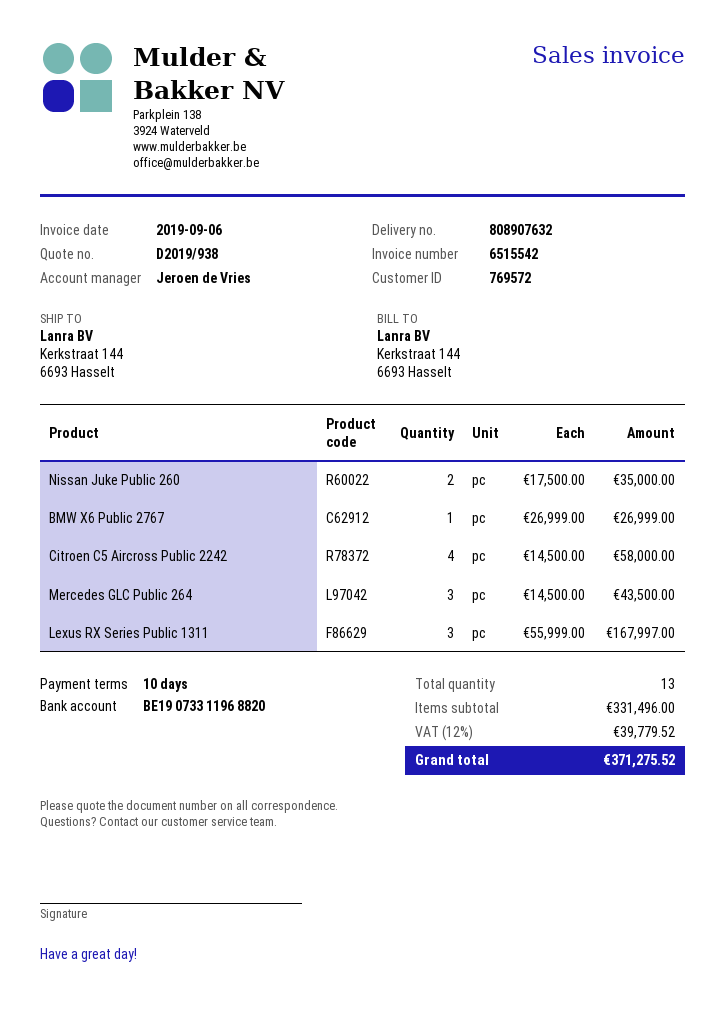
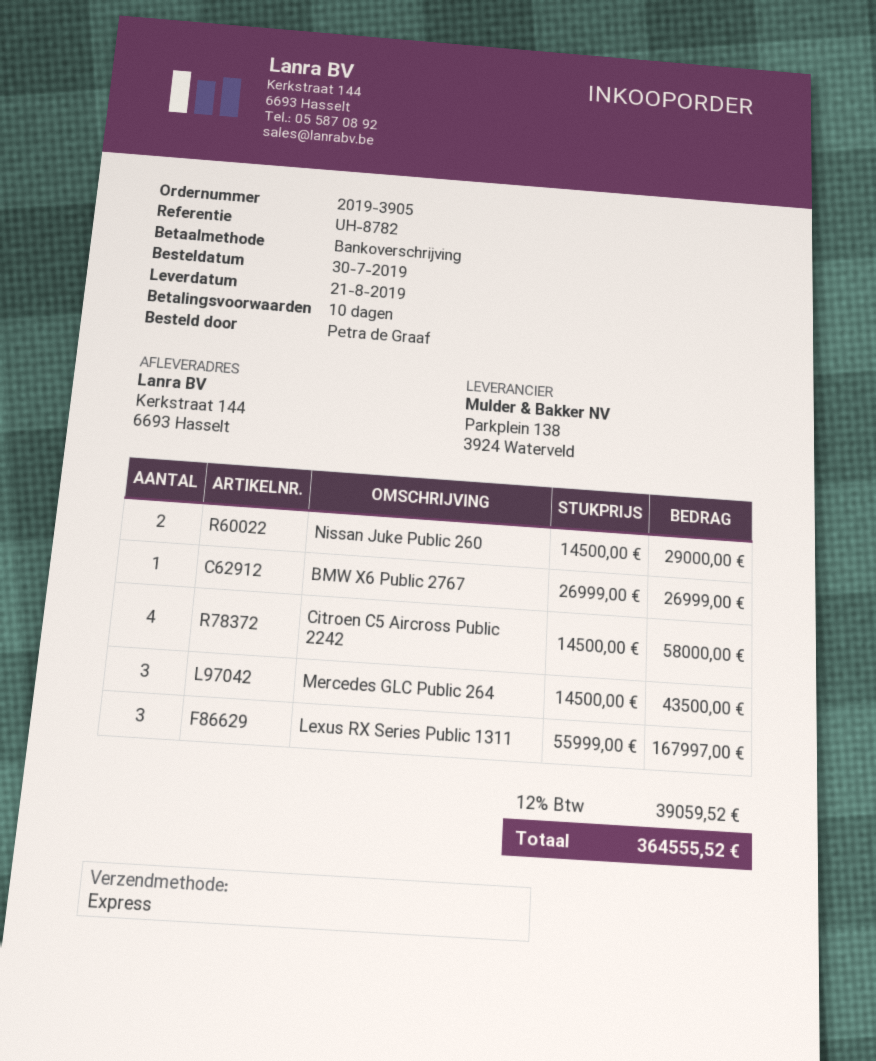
Nissan Juke Public 260: 2 x 17500.00 = 35000.00 -> 2 x 14500.00 = 29000.00
tax: 12% = 39779.52 -> 12% = 39059.52
total: 371275.52 -> 364555.52

